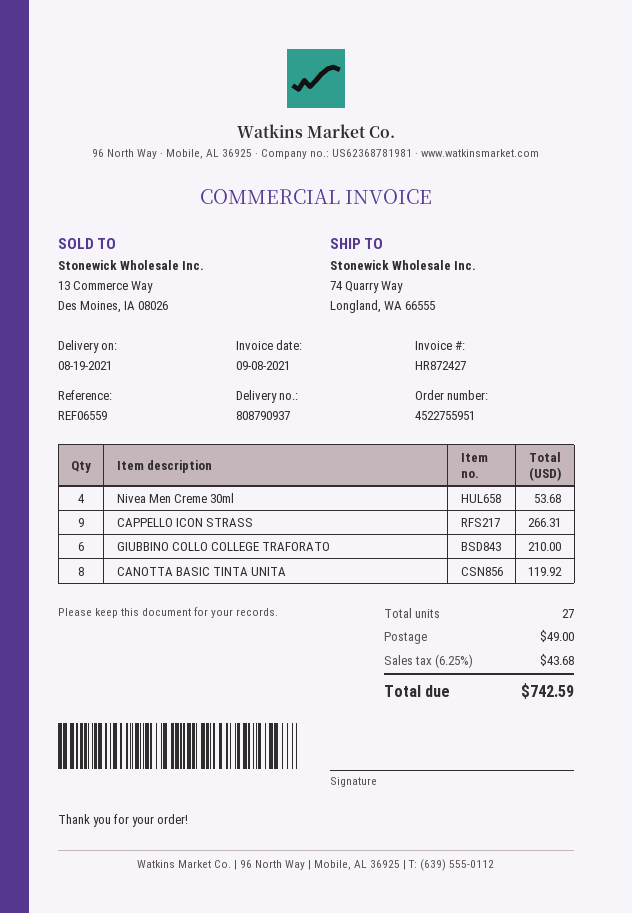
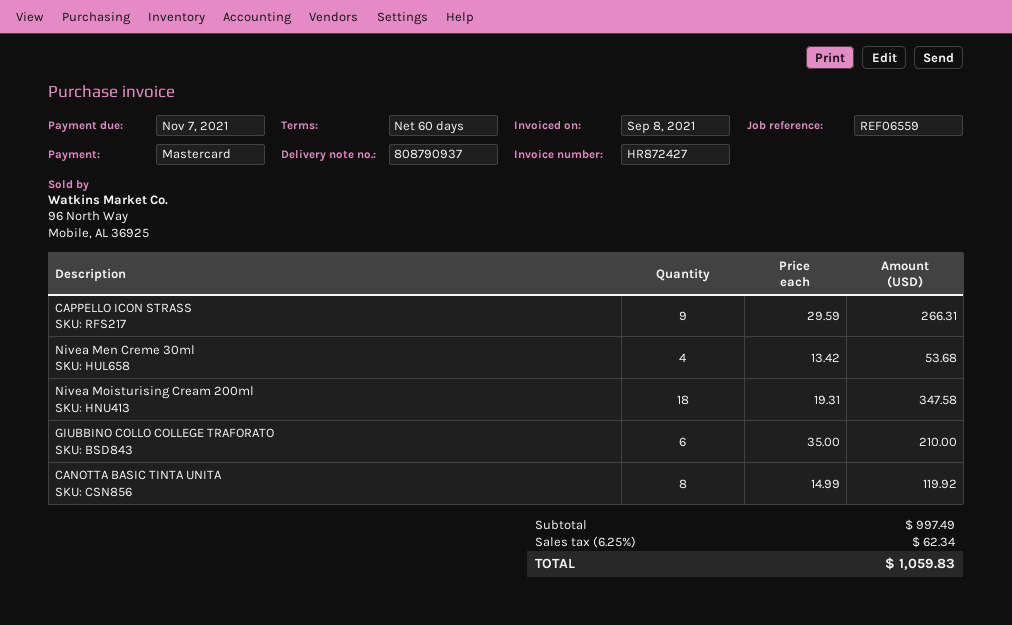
Nivea Moisturising Cream 200ml: none -> 18 for 347.58
shipping: 49.00 -> none
tax: 6.25% = 43.68 -> 6.25% = 62.34
total: 742.59 -> 1059.83

